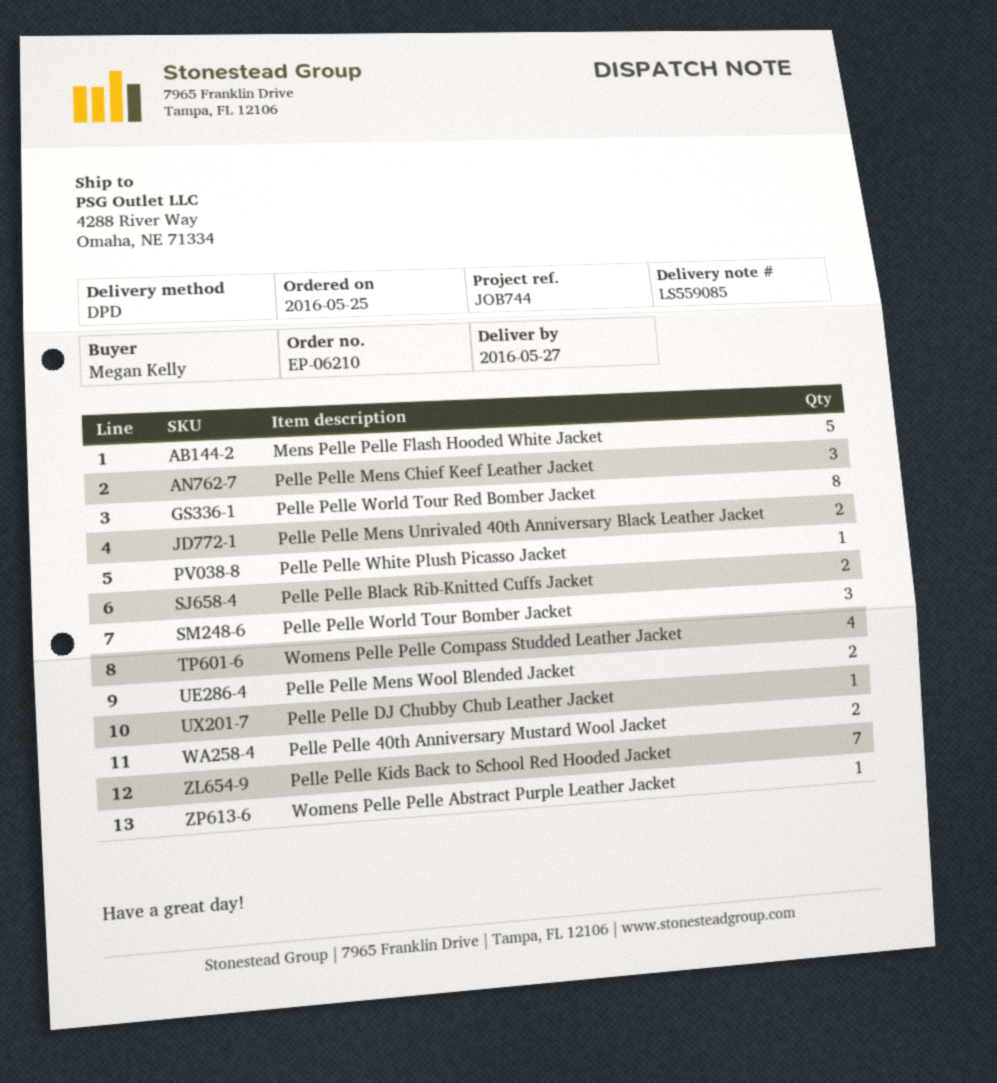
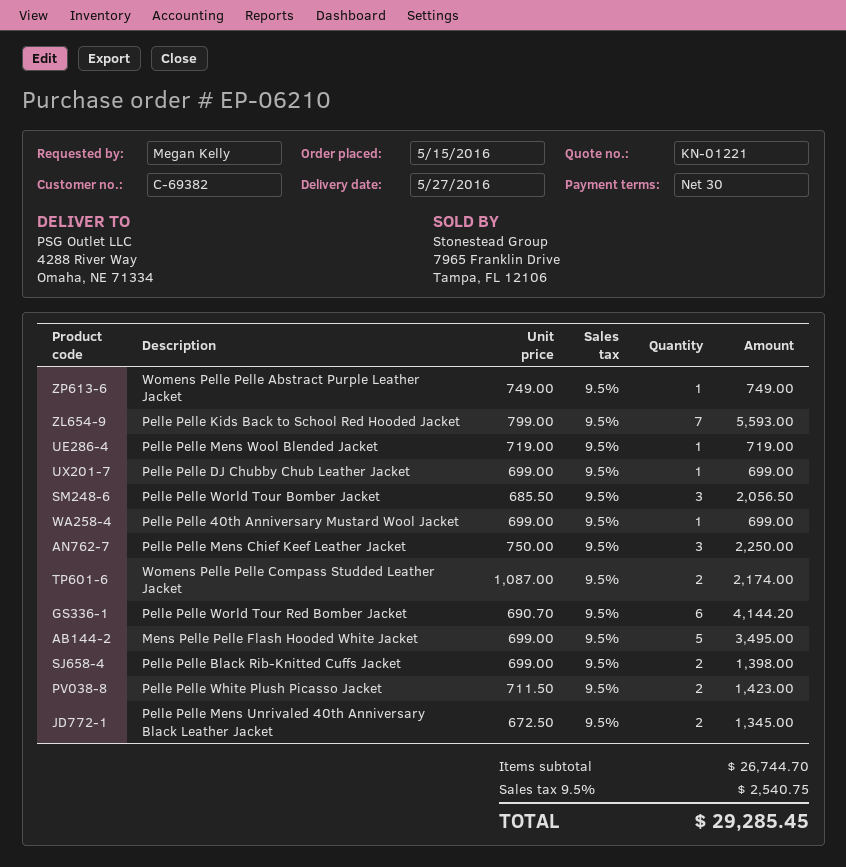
order date: 2016-05-25 -> 2016-05-15
Pelle Pelle World Tour Red Bomber Jacket: 8 -> 6
Pelle Pelle White Plush Picasso Jacket: 1 -> 2
Womens Pelle Pelle Compass Studded Leather Jacket: 4 -> 2
Pelle Pelle Mens Wool Blended Jacket: 2 -> 1
Pelle Pelle 40th Anniversary Mustard Wool Jacket: 2 -> 1

